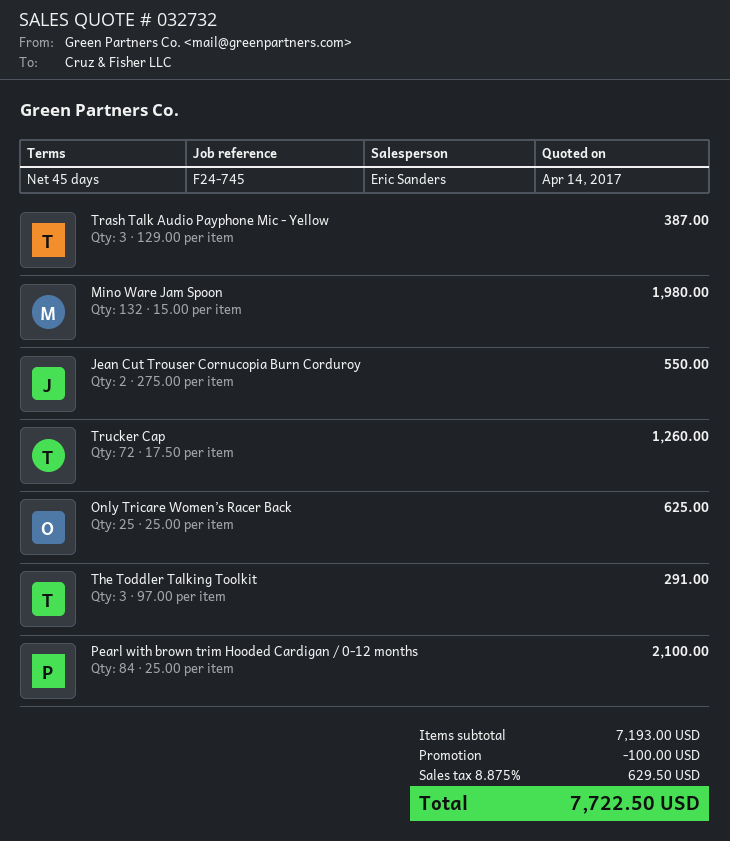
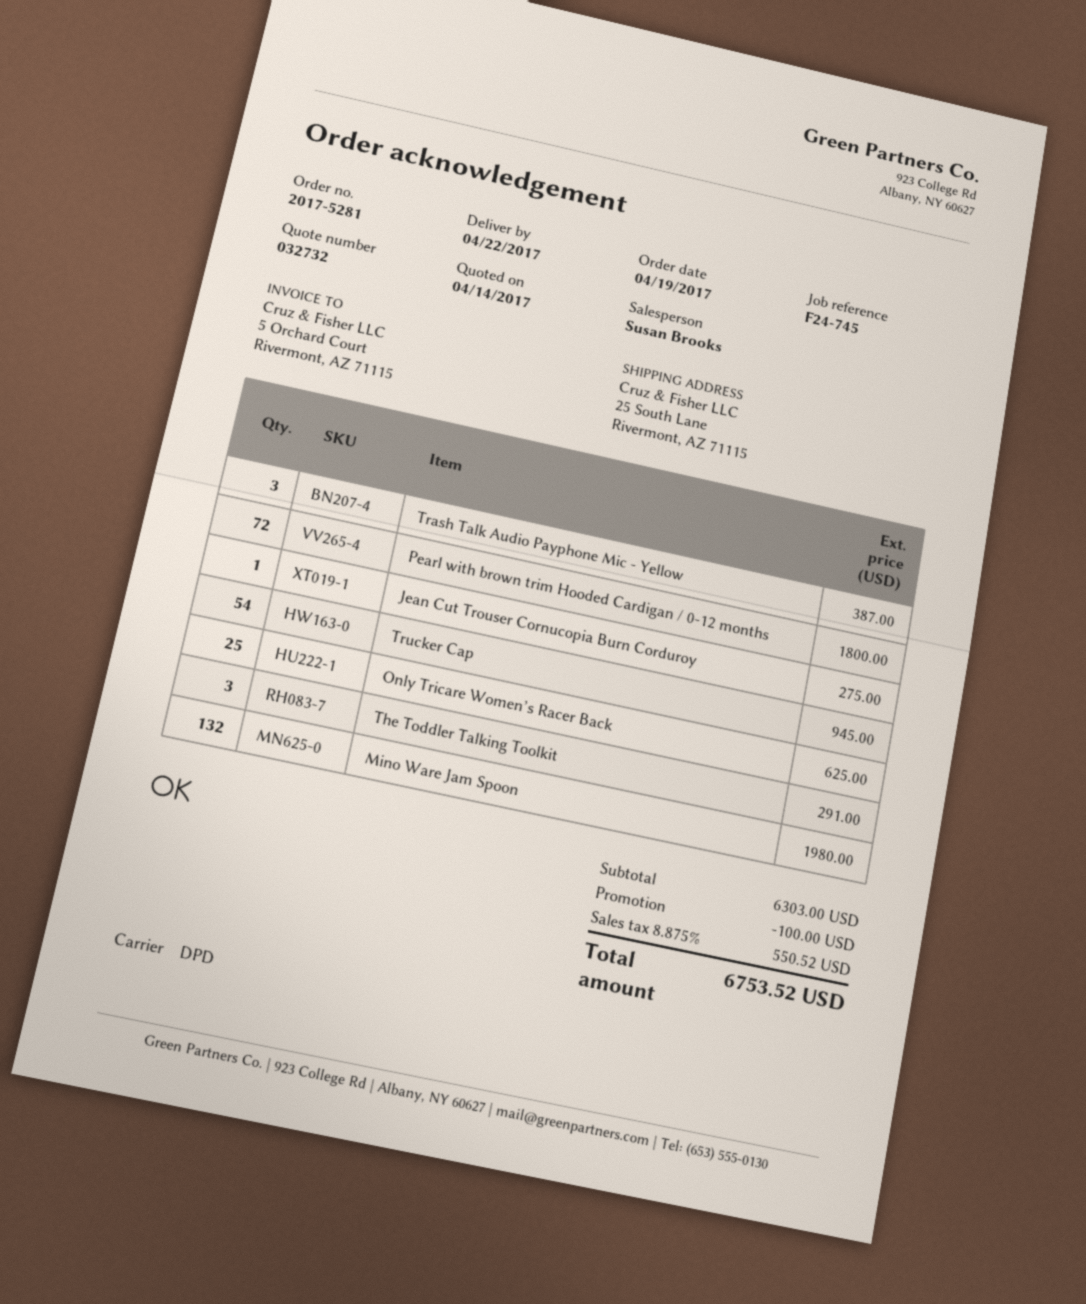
sales rep: Eric Sanders -> Susan Brooks
Jean Cut Trouser Cornucopia Burn Corduroy: 2 for 550.00 -> 1 for 275.00
Trucker Cap: 72 for 1260.00 -> 54 for 945.00
Pearl with brown trim Hooded Cardigan / 0-12 months: 84 for 2100.00 -> 72 for 1800.00
subtotal: 7193.00 -> 6303.00
tax: 8.875% = 629.50 -> 8.875% = 550.52
total: 7722.50 -> 6753.52

